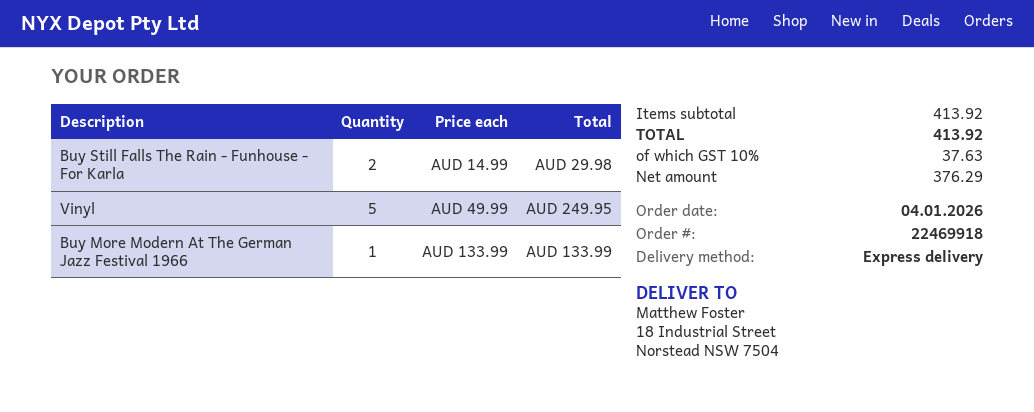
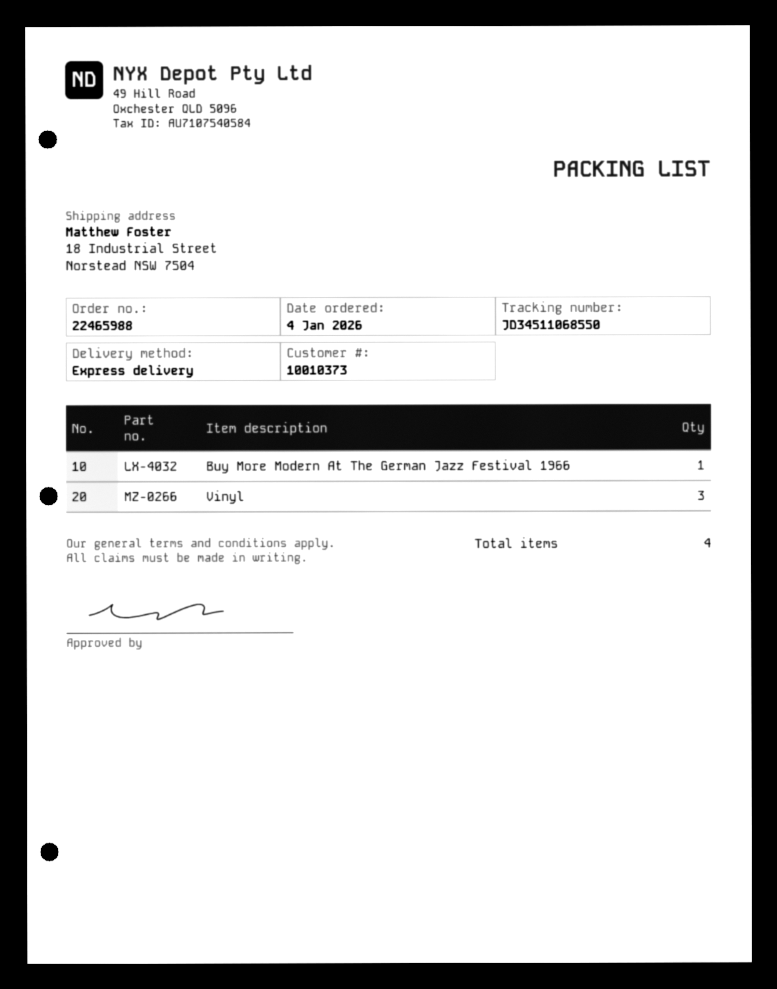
order number: 22469918 -> 22465988
Buy Still Falls The Rain - Funhouse - For Karla: 2 -> none
Vinyl: 5 -> 3

